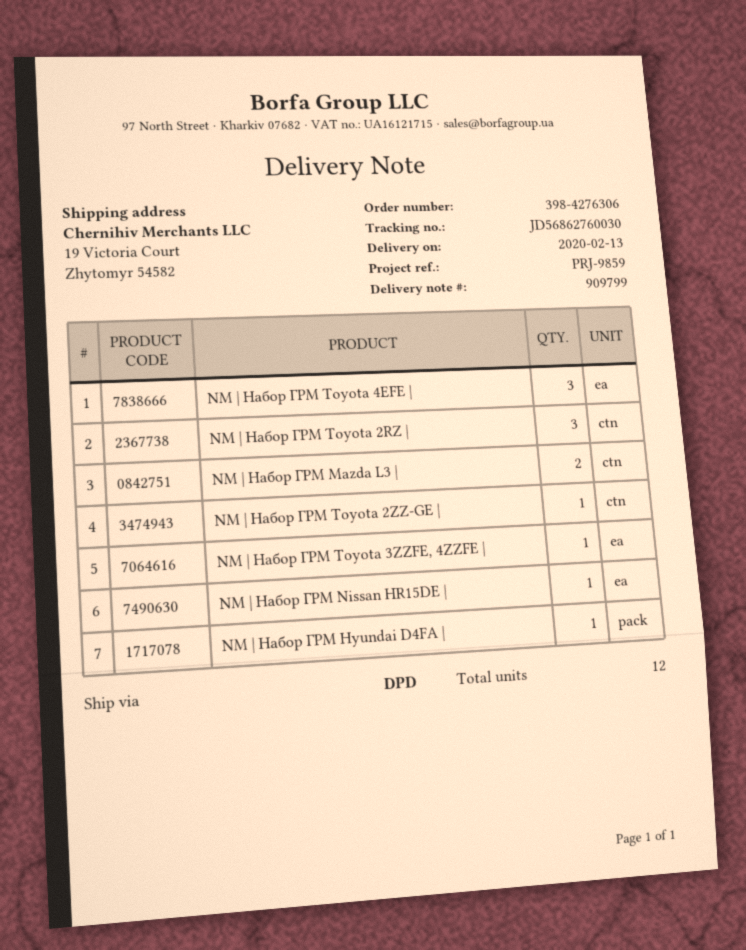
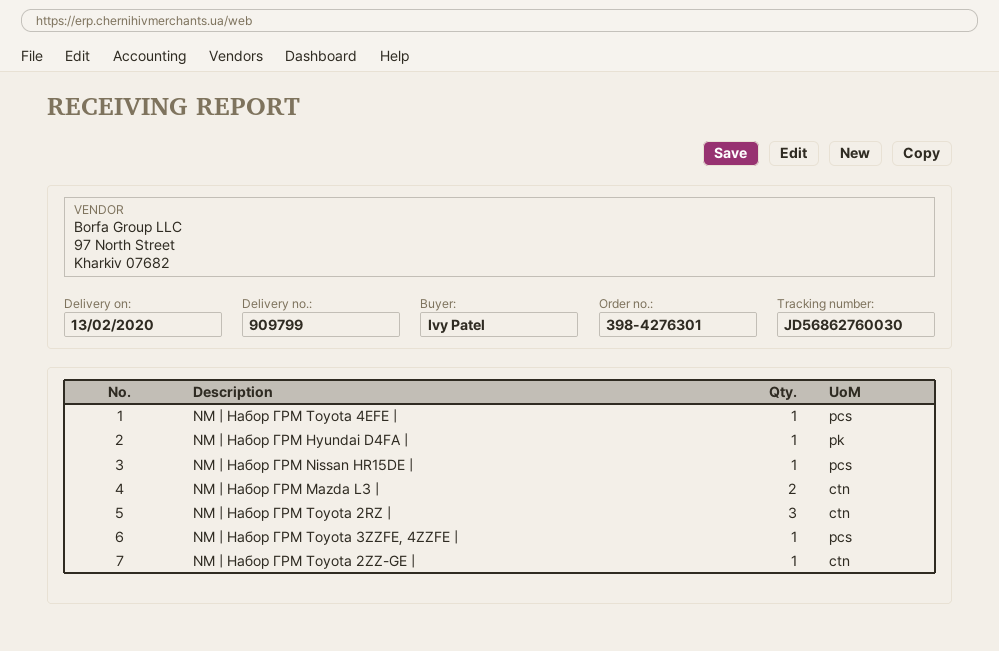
order number: 398-4276306 -> 398-4276301
NM | Набор ГРМ Toyota 4EFE |: 3 -> 1

